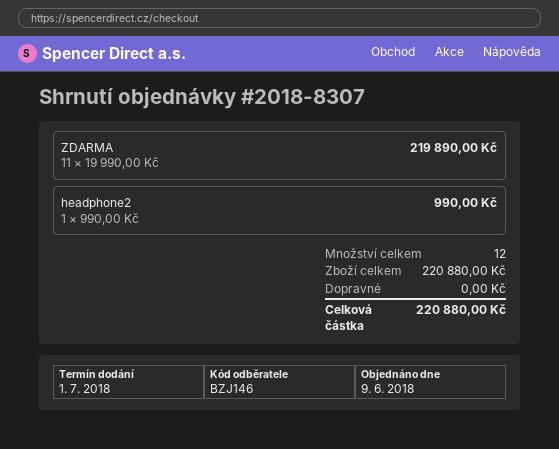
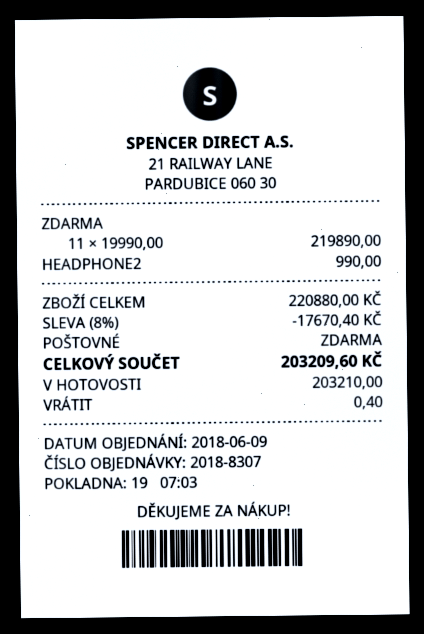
discount: none -> 8% = 17670.40
total: 220880.00 -> 203209.60

